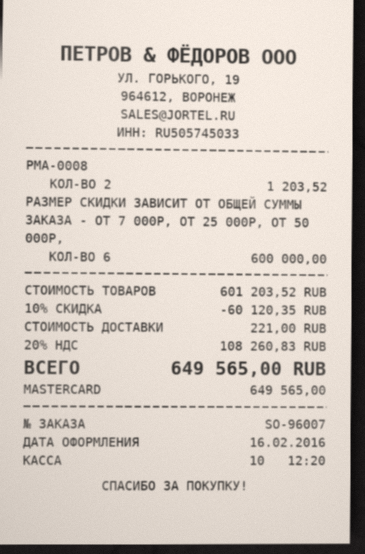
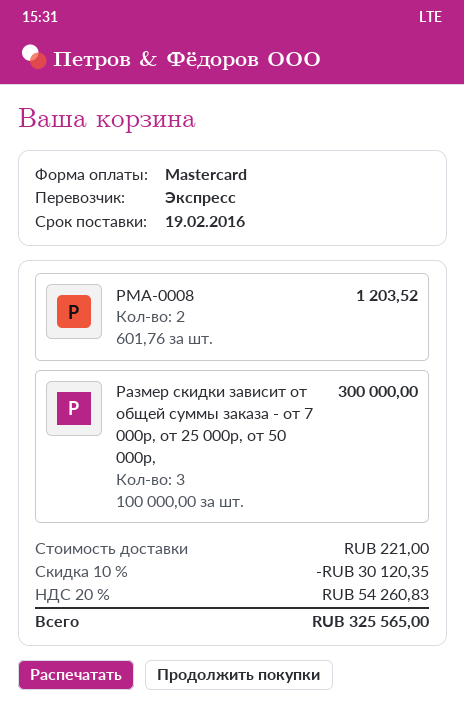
РАЗМЕР СКИДКИ ЗАВИСИТ ОТ ОБЩЕЙ СУММЫ ЗАКАЗА - ОТ 7 000Р, ОТ 25 000Р, ОТ 50 000Р,: 6 for 600000.00 -> 3 for 300000.00
discount: 10% = 60120.35 -> 10% = 30120.35
tax: 20% = 108260.83 -> 20% = 54260.83
total: 649565.00 -> 325565.00

